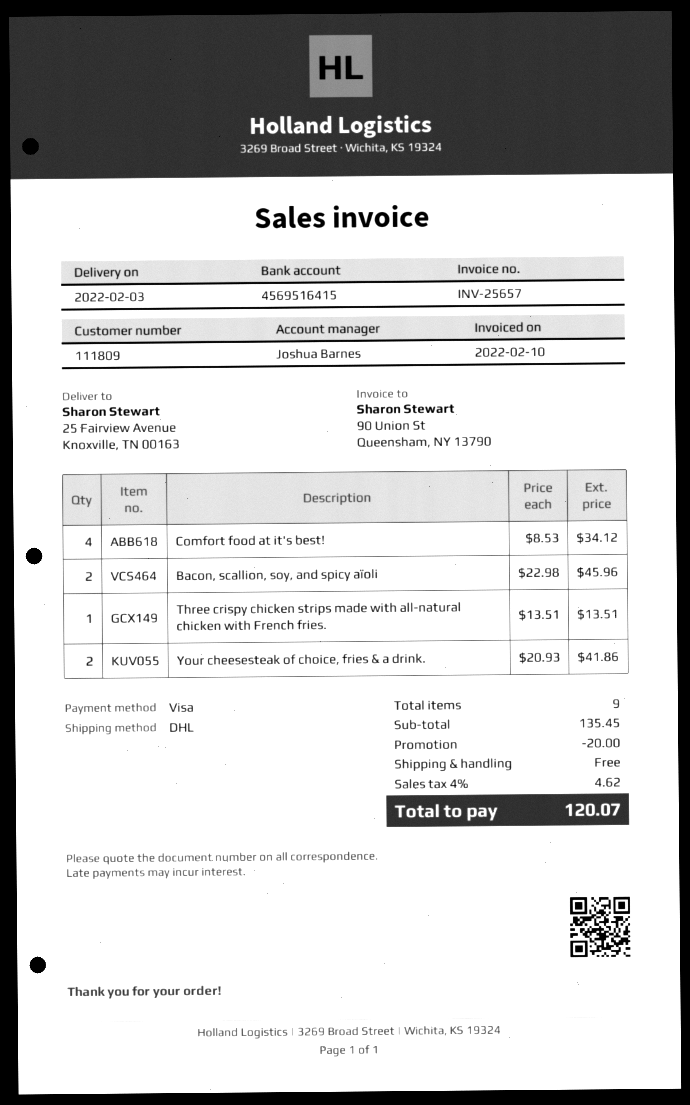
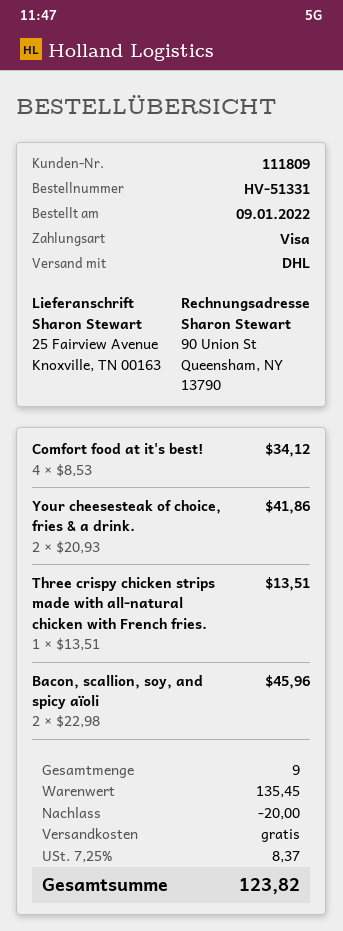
tax: 4% = 4.62 -> 7.25% = 8.37
total: 120.07 -> 123.82

